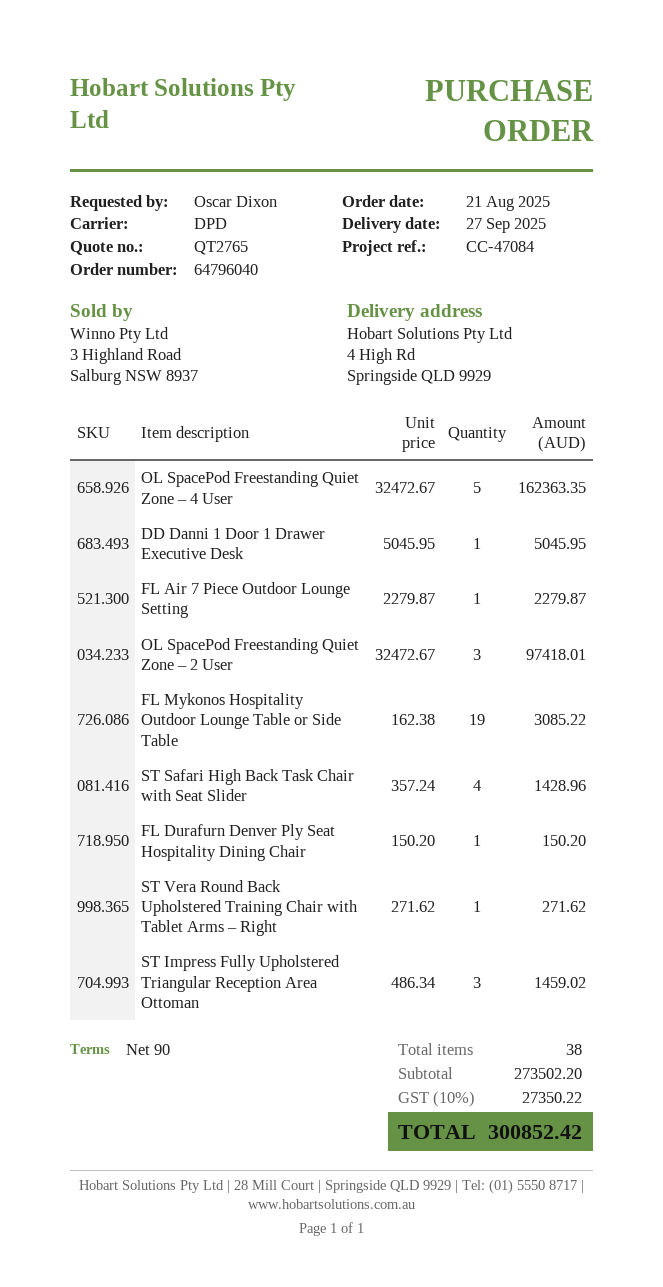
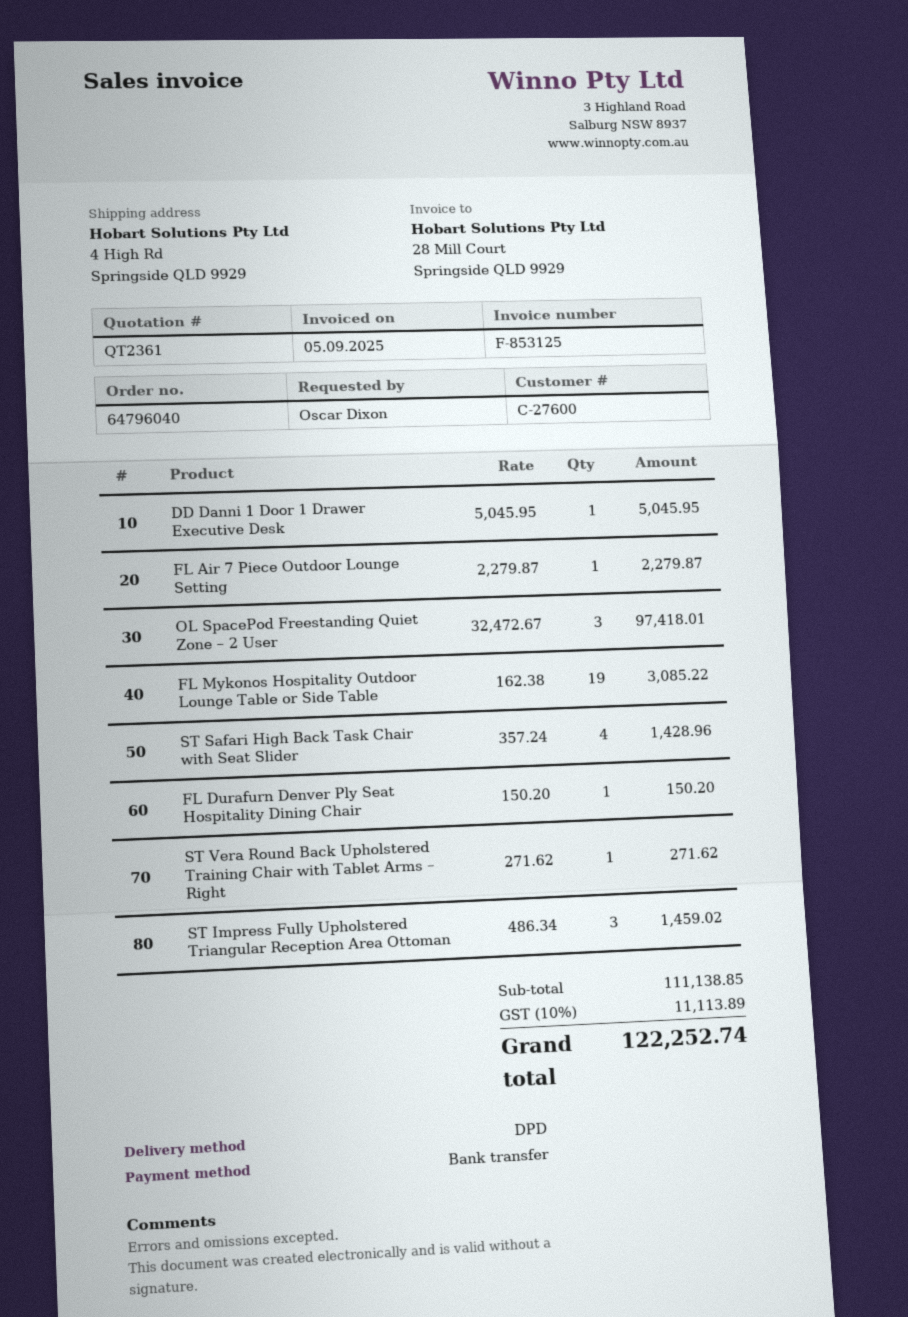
quote number: QT2765 -> QT2361
OL SpacePod Freestanding Quiet Zone – 4 User: 5 x 32472.67 = 162363.35 -> none
subtotal: 273502.20 -> 111138.85
tax: 10% = 27350.22 -> 10% = 11113.89
total: 300852.42 -> 122252.74

